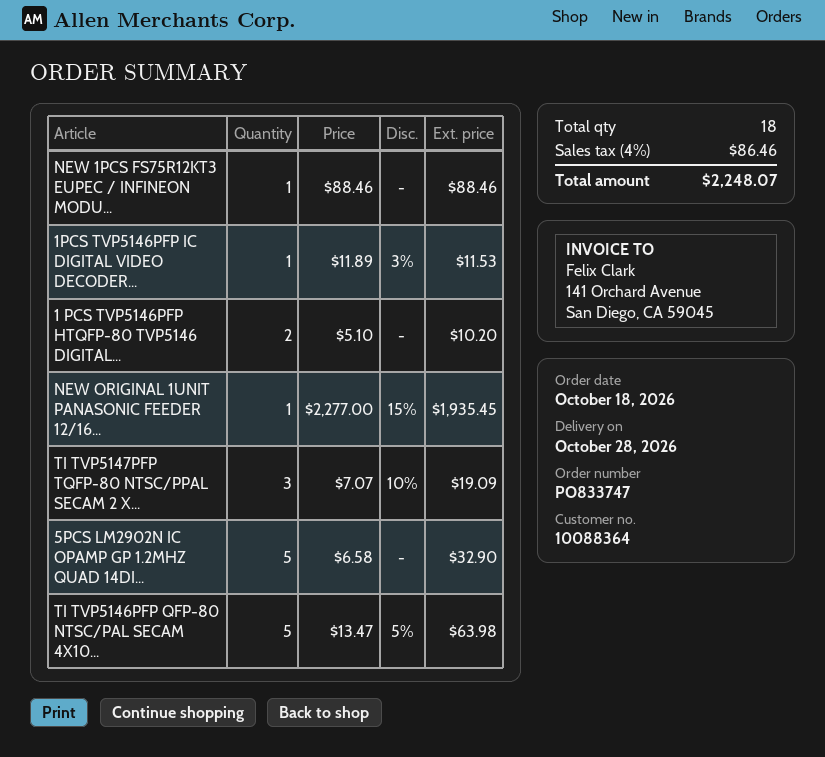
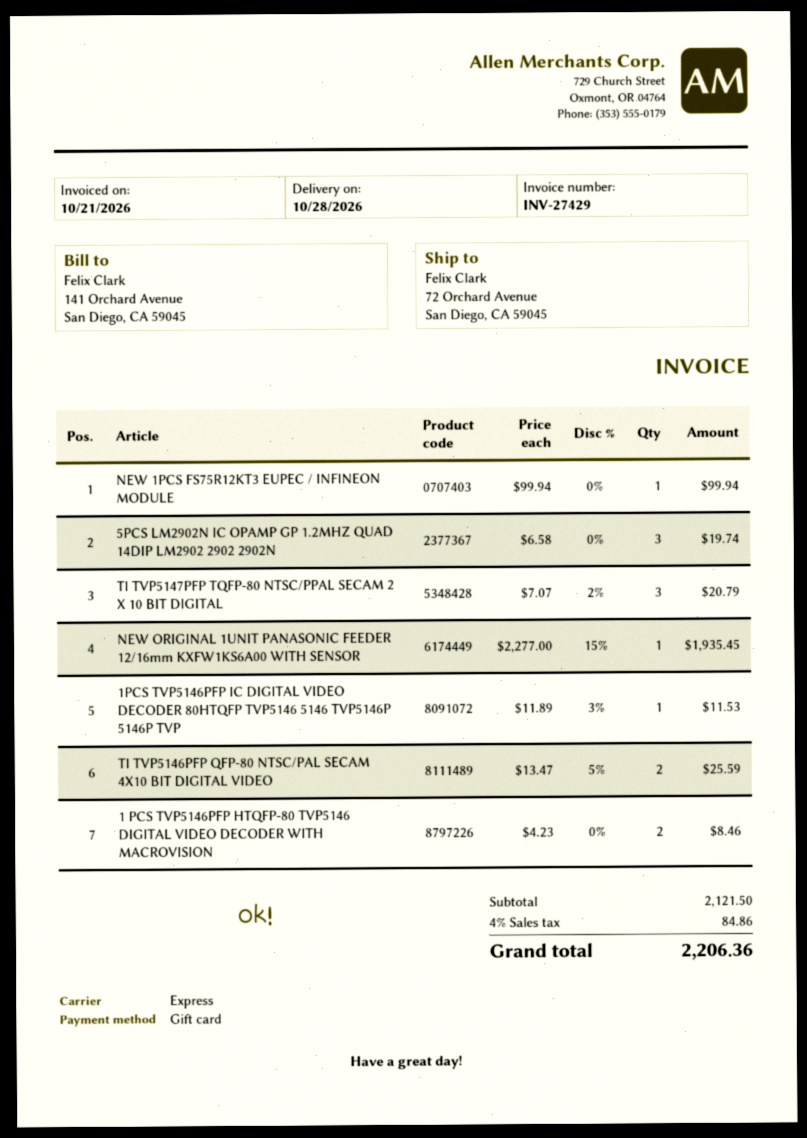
NEW 1PCS FS75R12KT3 EUPEC / INFINEON MODU...: 1 x 88.46 = 88.46 -> 1 x 99.94 = 99.94
1 PCS TVP5146PFP HTQFP-80 TVP5146 DIGITAL...: 2 x 5.10 = 10.20 -> 2 x 4.23 = 8.46
TI TVP5147PFP TQFP-80 NTSC/PPAL SECAM 2 X...: 3 x 7.07 - 10% = 19.09 -> 3 x 7.07 - 2% = 20.79
5PCS LM2902N IC OPAMP GP 1.2MHZ QUAD 14DI...: 5 x 6.58 = 32.90 -> 3 x 6.58 = 19.74
TI TVP5146PFP QFP-80 NTSC/PAL SECAM 4X10...: 5 x 13.47 - 5% = 63.98 -> 2 x 13.47 - 5% = 25.59
tax: 4% = 86.46 -> 4% = 84.86
total: 2248.07 -> 2206.36

